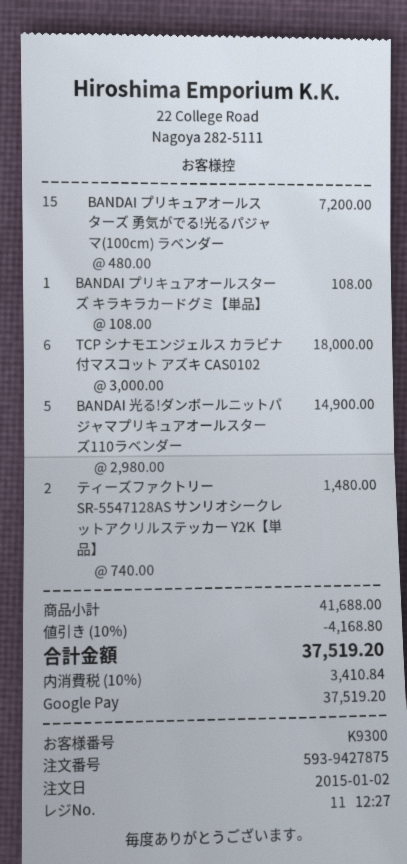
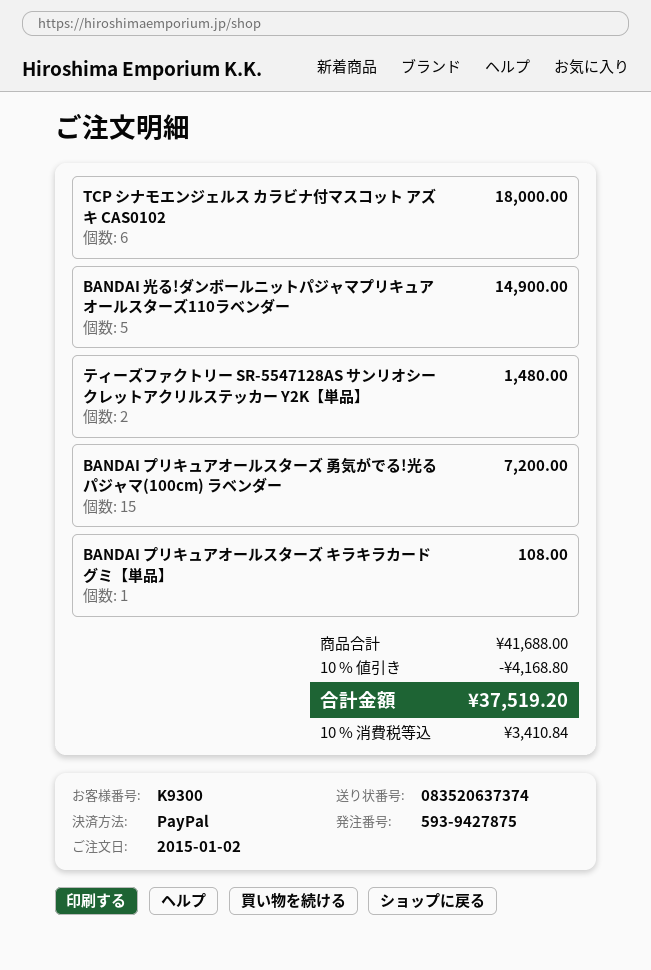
payment method: Google Pay -> PayPal

